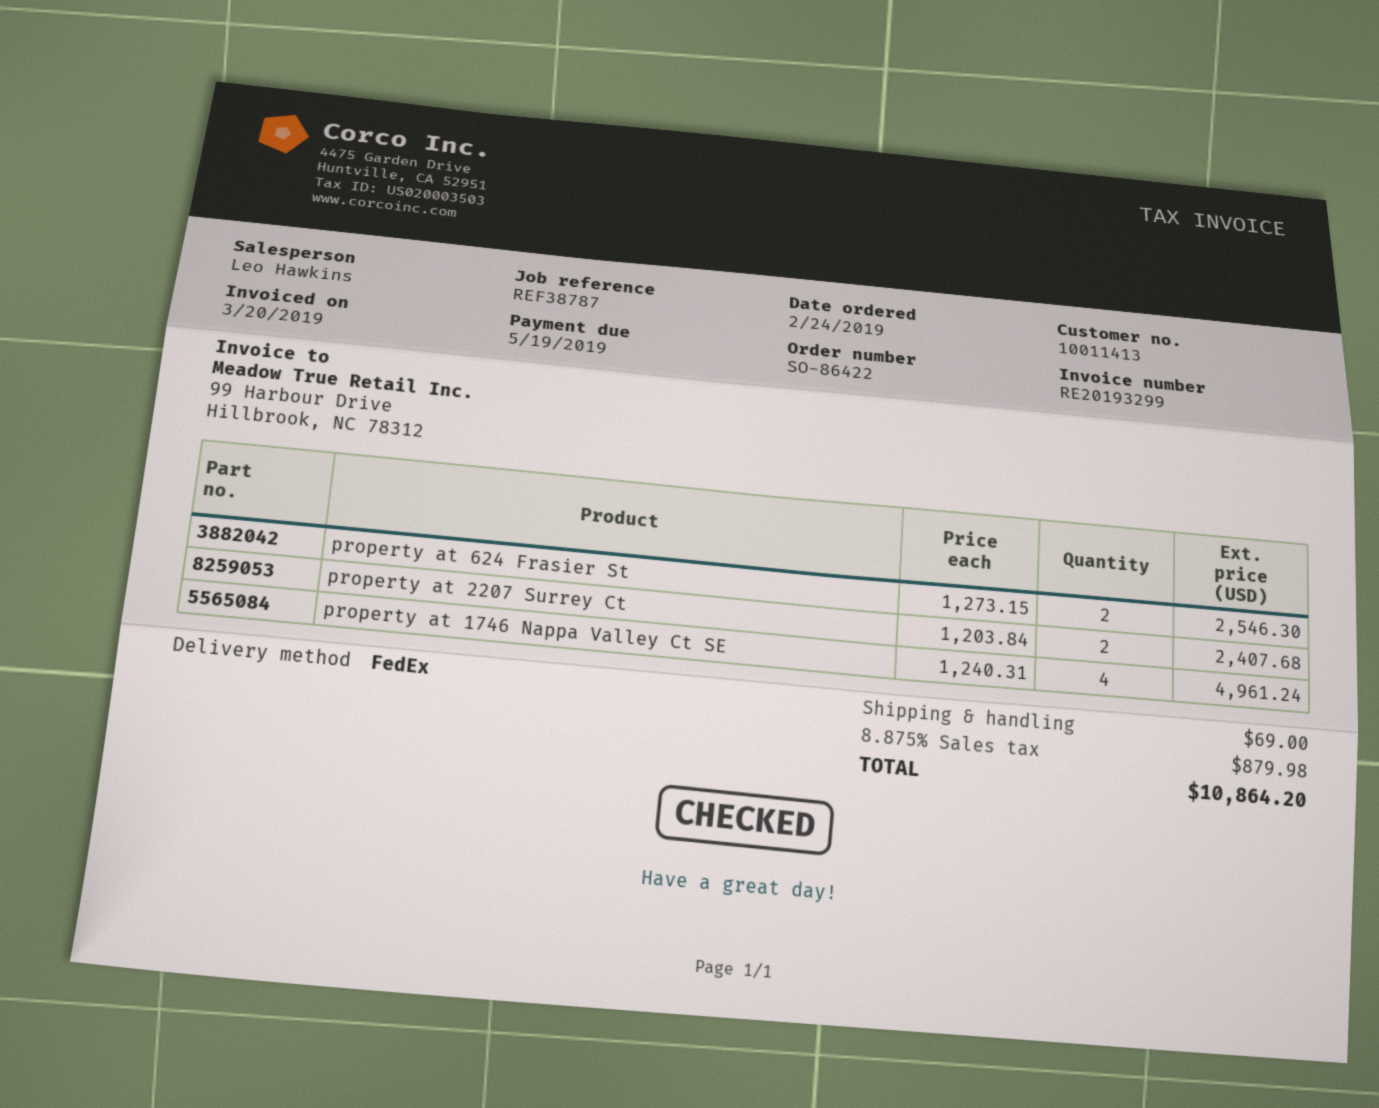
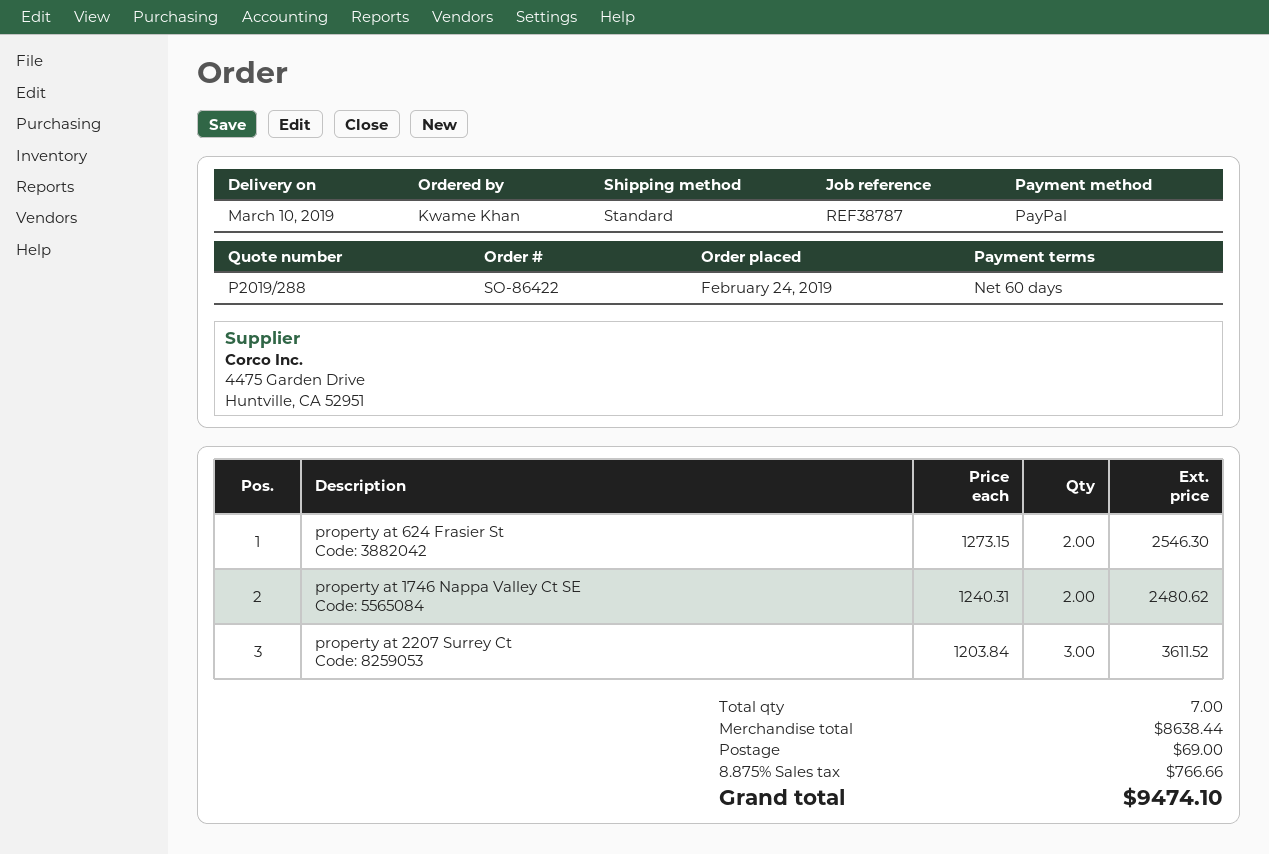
shipping method: FedEx -> standard
property at 2207 Surrey Ct: 2 x 1203.84 = 2407.68 -> 3 x 1203.84 = 3611.52
property at 1746 Nappa Valley Ct SE: 4 x 1240.31 = 4961.24 -> 2 x 1240.31 = 2480.62
tax: 8.875% = 879.98 -> 8.875% = 766.66
total: 10864.20 -> 9474.10

